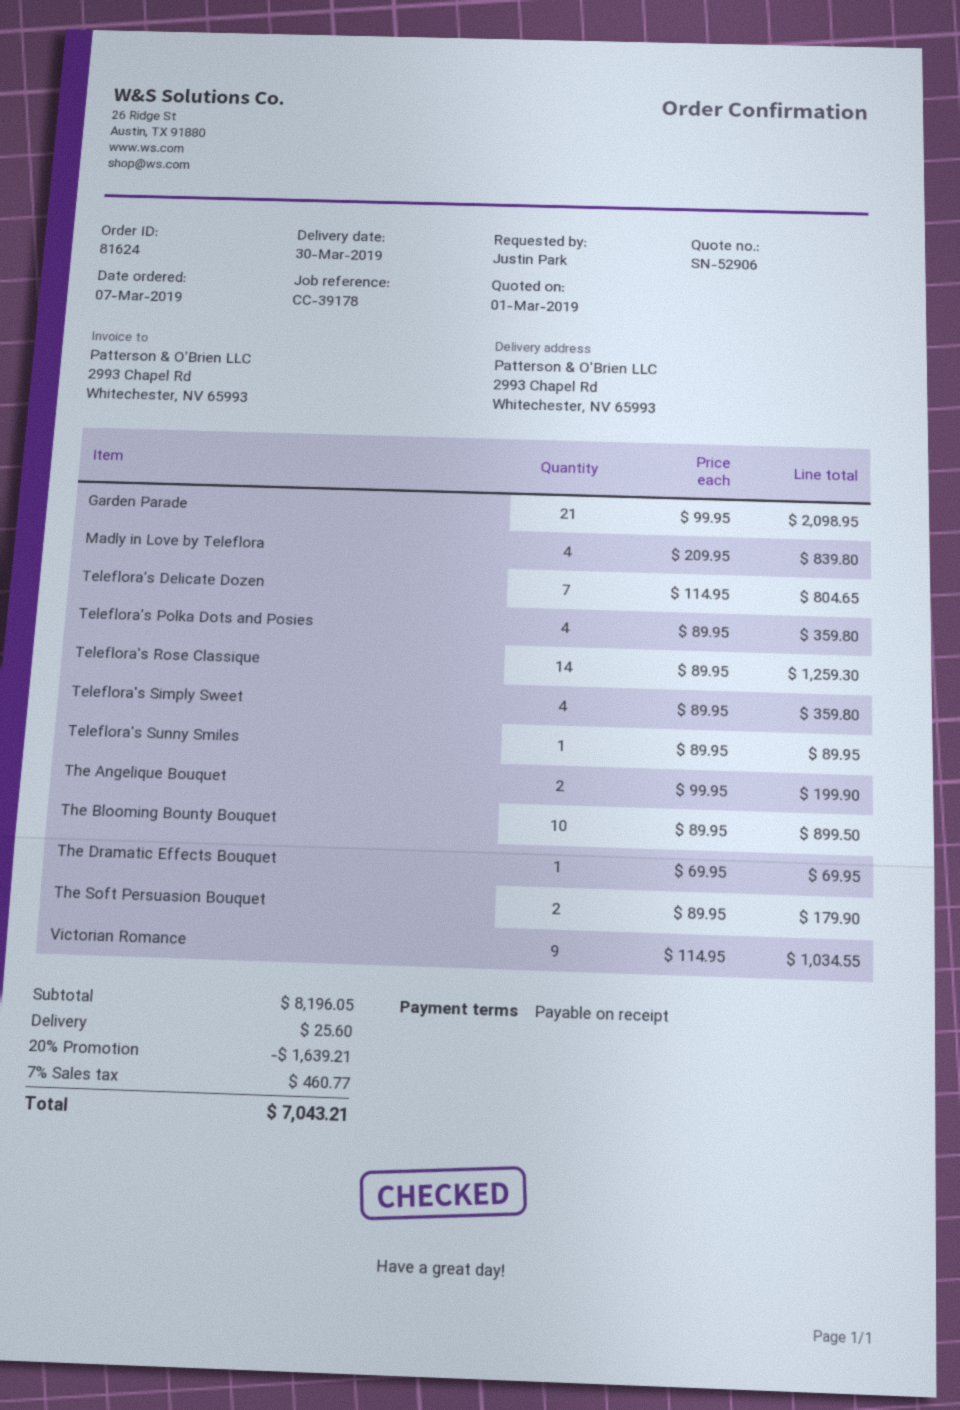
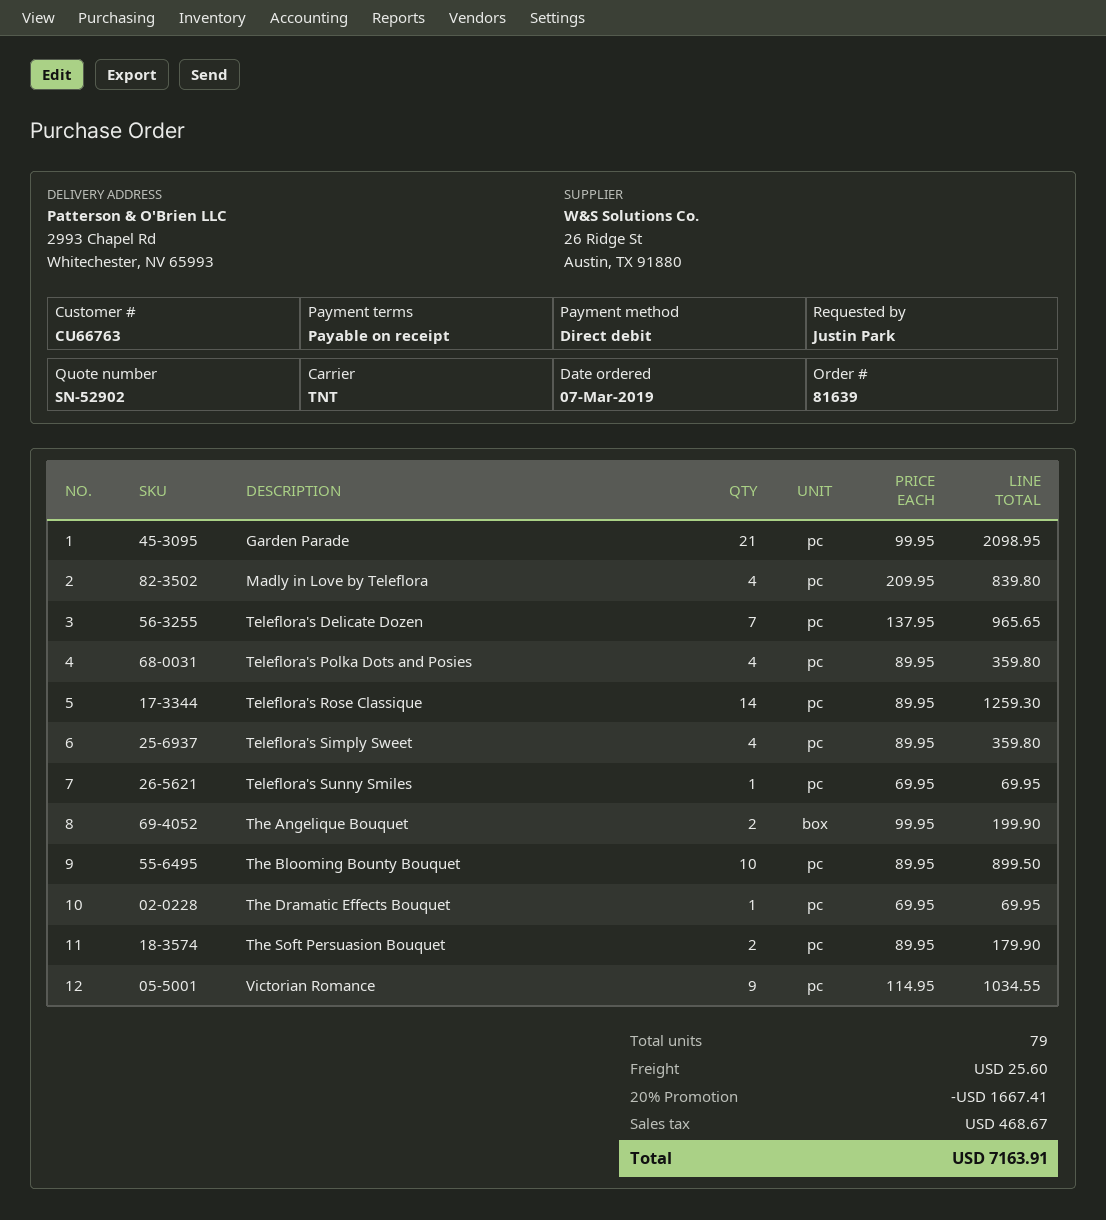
quote number: SN-52906 -> SN-52902
order number: 81624 -> 81639
Teleflora's Delicate Dozen: 7 x 114.95 = 804.65 -> 7 x 137.95 = 965.65
Teleflora's Sunny Smiles: 1 x 89.95 = 89.95 -> 1 x 69.95 = 69.95
discount: 20% = 1639.21 -> 20% = 1667.41
tax: 460.77 -> 468.67
total: 7043.21 -> 7163.91

